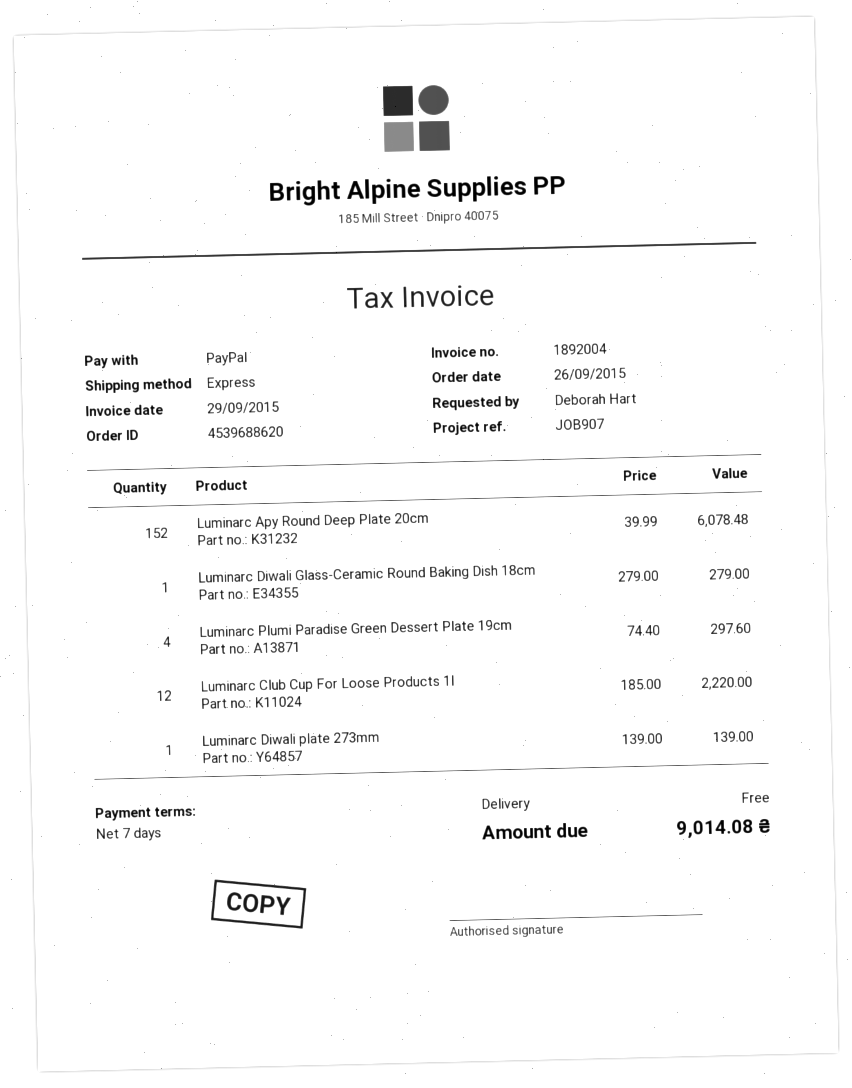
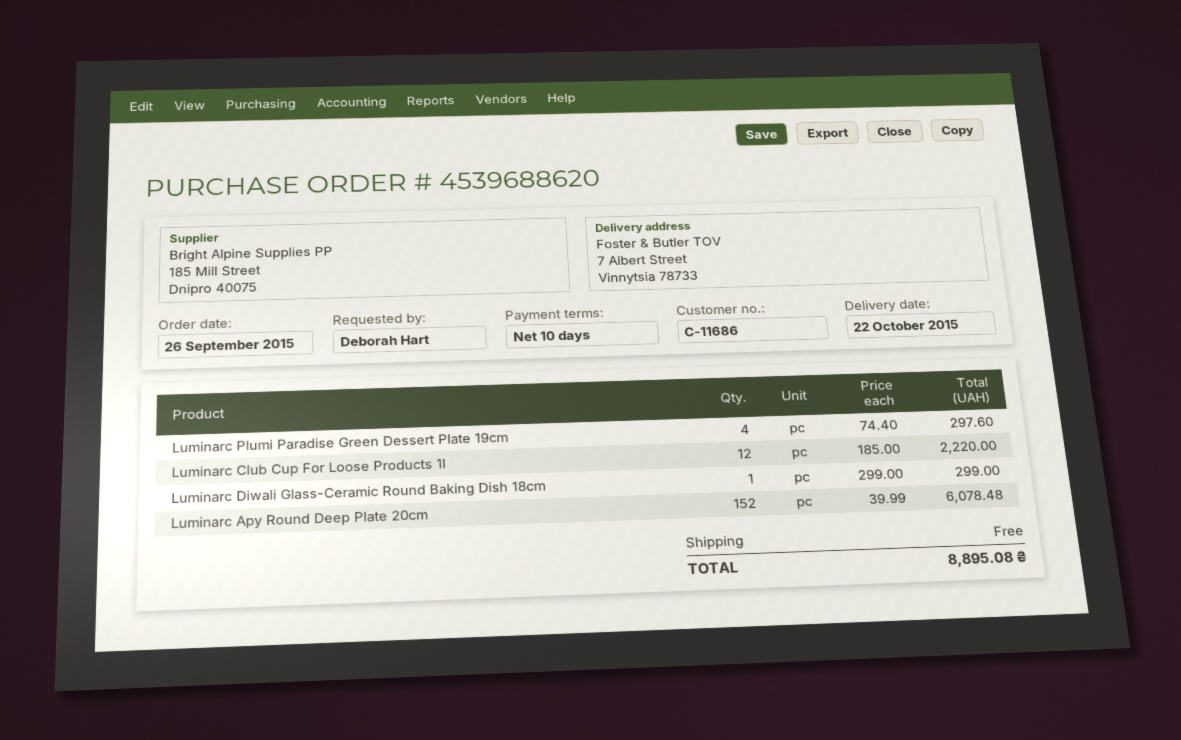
payment terms: 7 days -> 10 days
Luminarc Diwali Glass-Ceramic Round Baking Dish 18cm: 1 x 279.00 = 279.00 -> 1 x 299.00 = 299.00
Luminarc Diwali plate 273mm: 1 x 139.00 = 139.00 -> none
total: 9014.08 -> 8895.08

